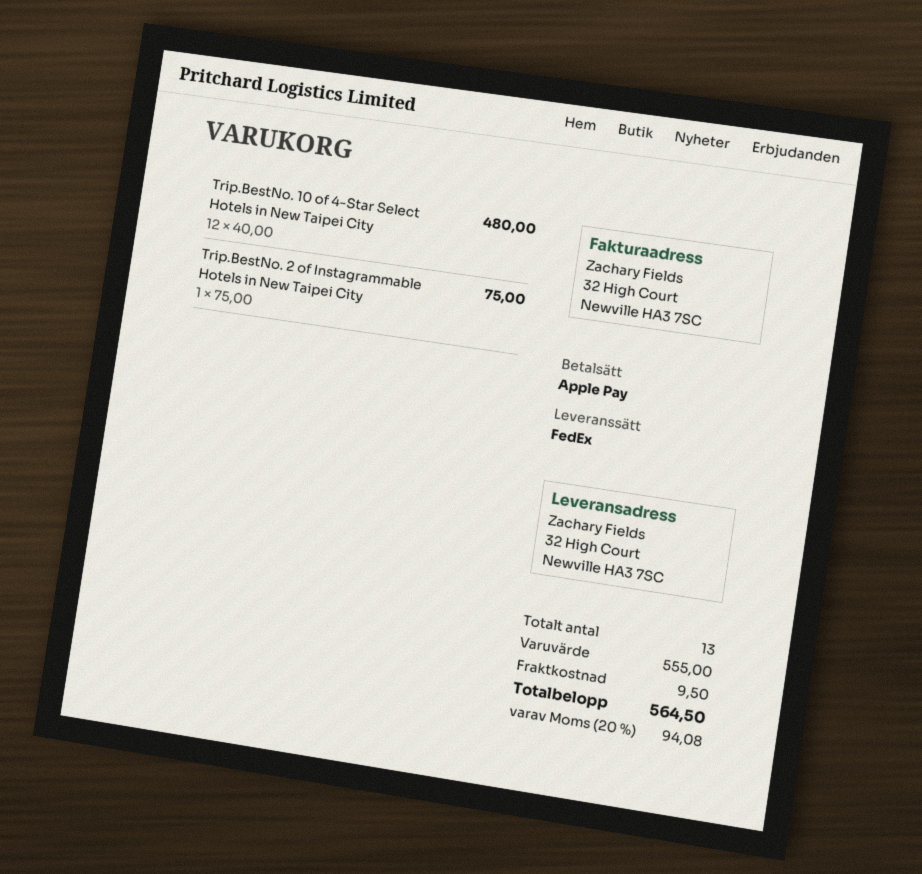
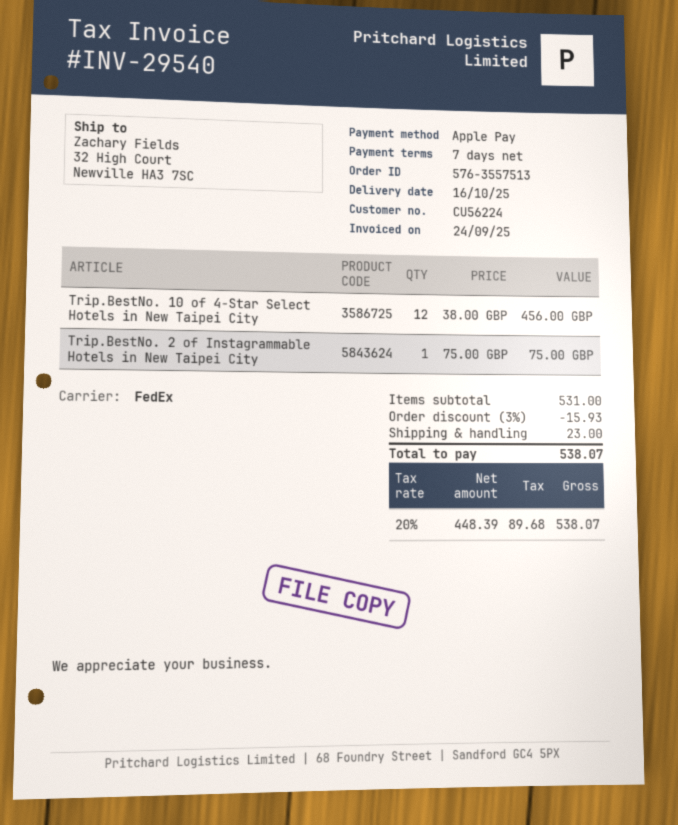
Trip.BestNo. 10 of 4-Star Select Hotels in New Taipei City: 12 x 40.00 = 480.00 -> 12 x 38.00 = 456.00
subtotal: 555.00 -> 531.00
discount: none -> 3% = 15.93
shipping: 9.50 -> 23.00
tax: 20% = 94.08 -> 20% = 89.68
total: 564.50 -> 538.07

